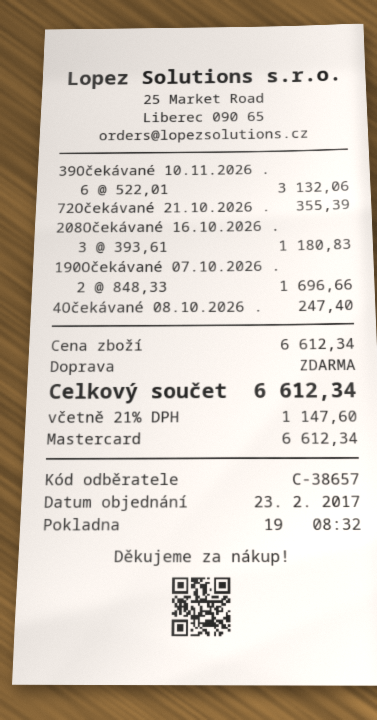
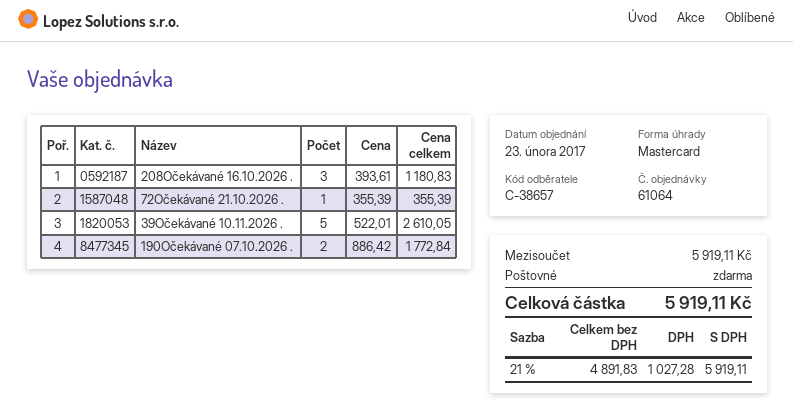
39Očekávané 10.11.2026 .: 6 x 522.01 = 3132.06 -> 5 x 522.01 = 2610.05
190Očekávané 07.10.2026 .: 2 x 848.33 = 1696.66 -> 2 x 886.42 = 1772.84
4Očekávané 08.10.2026 .: 1 x 247.40 = 247.40 -> none
subtotal: 6612.34 -> 5919.11
tax: 21% = 1147.60 -> 21% = 1027.28
total: 6612.34 -> 5919.11

